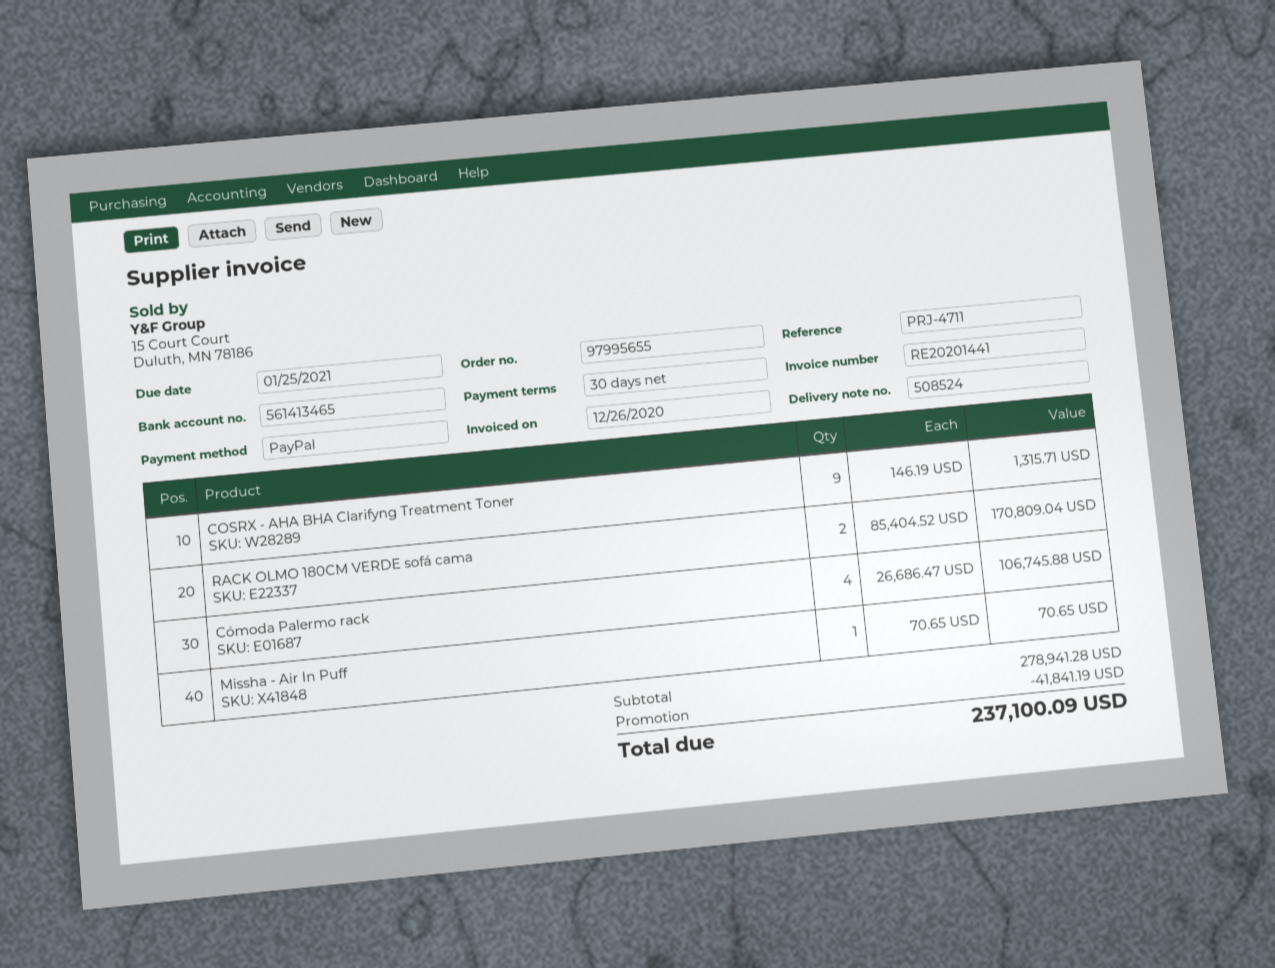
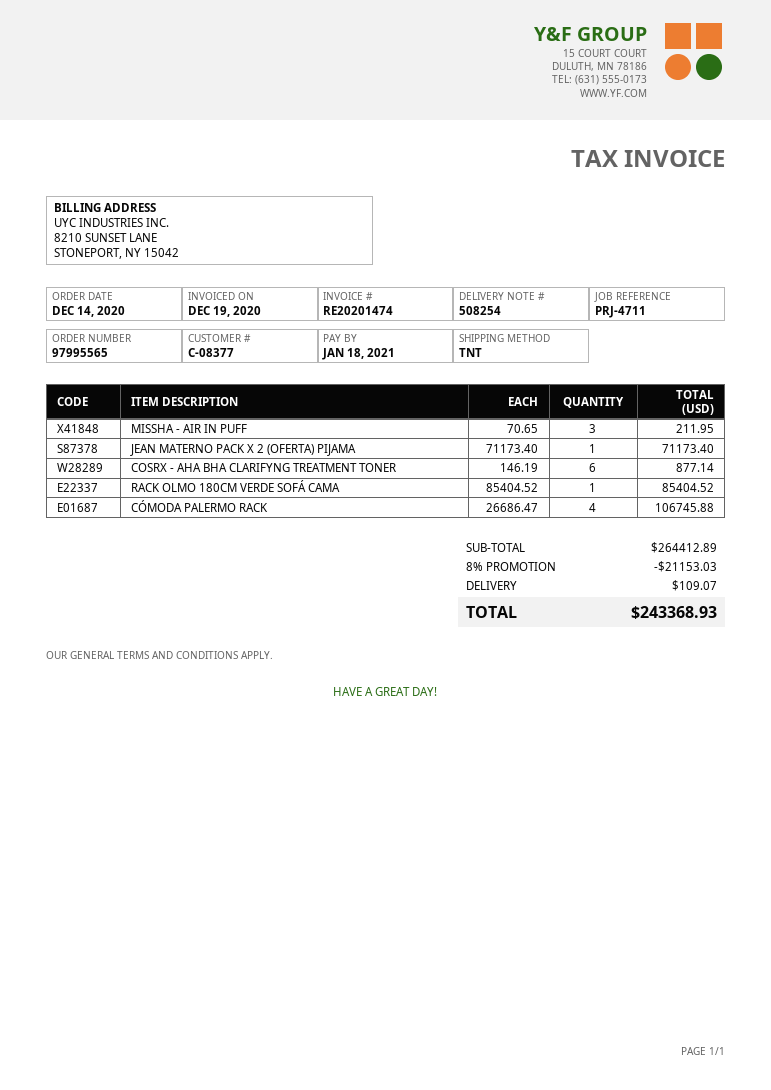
order number: 97995655 -> 97995565
delivery note number: 508524 -> 508254
invoice number: RE20201441 -> RE20201474
invoice date: 2020-12-26 -> 2020-12-19
due date: 2021-01-25 -> 2021-01-18
COSRX - AHA BHA Clarifyng Treatment Toner: 9 x 146.19 = 1315.71 -> 6 x 146.19 = 877.14
RACK OLMO 180CM VERDE sofá cama: 2 x 85404.52 = 170809.04 -> 1 x 85404.52 = 85404.52
Missha - Air In Puff: 1 x 70.65 = 70.65 -> 3 x 70.65 = 211.95
JEAN MATERNO PACK X 2 (OFERTA) PIJAMA: none -> 1 x 71173.40 = 71173.40
subtotal: 278941.28 -> 264412.89
discount: 41841.19 -> 21153.03
shipping: none -> 109.07
total: 237100.09 -> 243368.93

